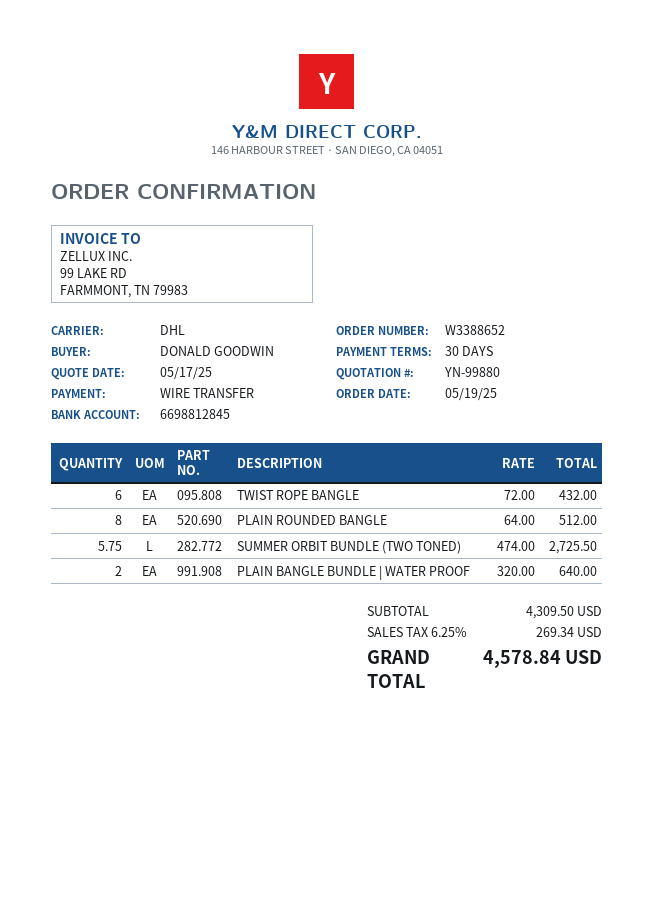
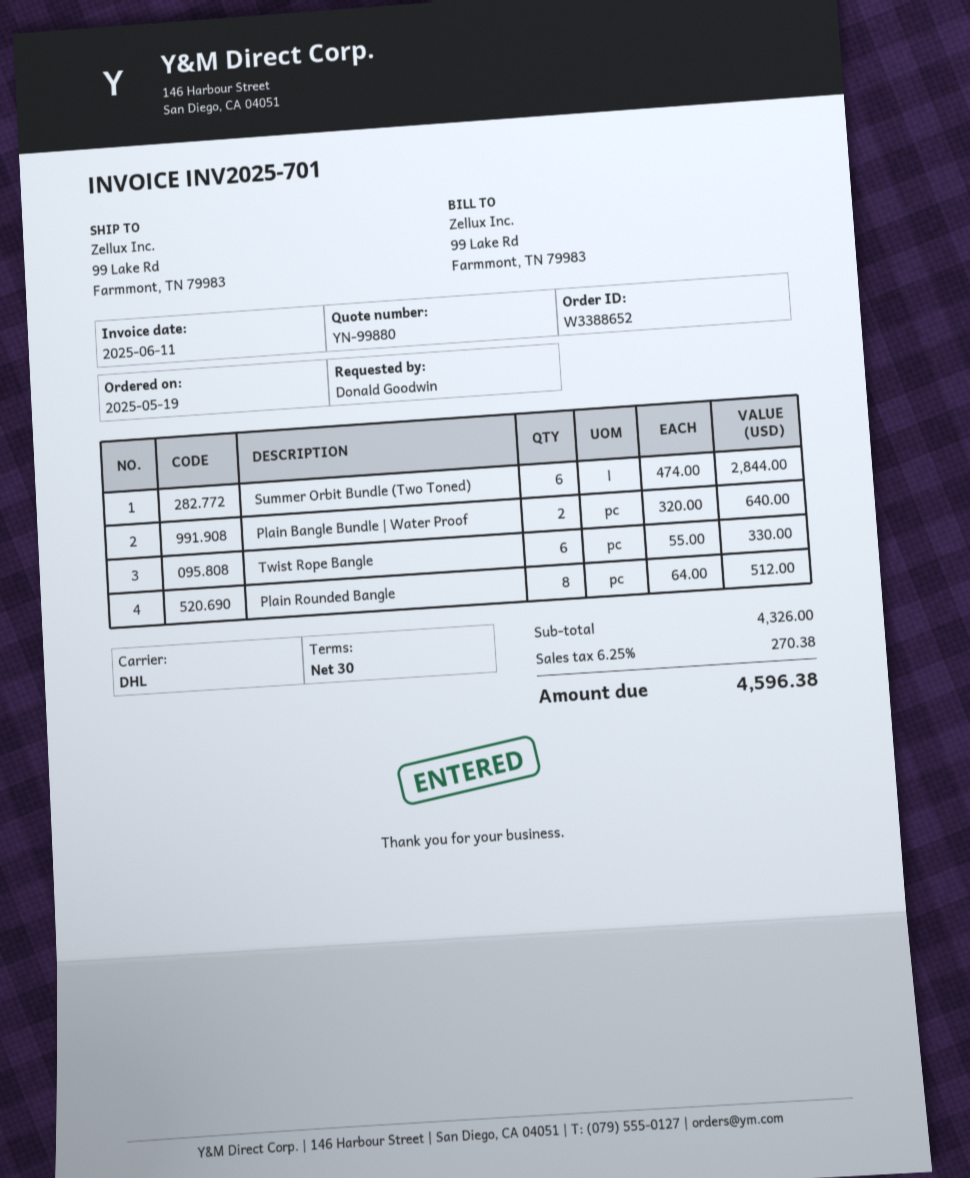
TWIST ROPE BANGLE: 6 x 72.00 = 432.00 -> 6 x 55.00 = 330.00
SUMMER ORBIT BUNDLE (TWO TONED): 5.75 x 474.00 = 2725.50 -> 6 x 474.00 = 2844.00
subtotal: 4309.50 -> 4326.00
tax: 6.25% = 269.34 -> 6.25% = 270.38
total: 4578.84 -> 4596.38

